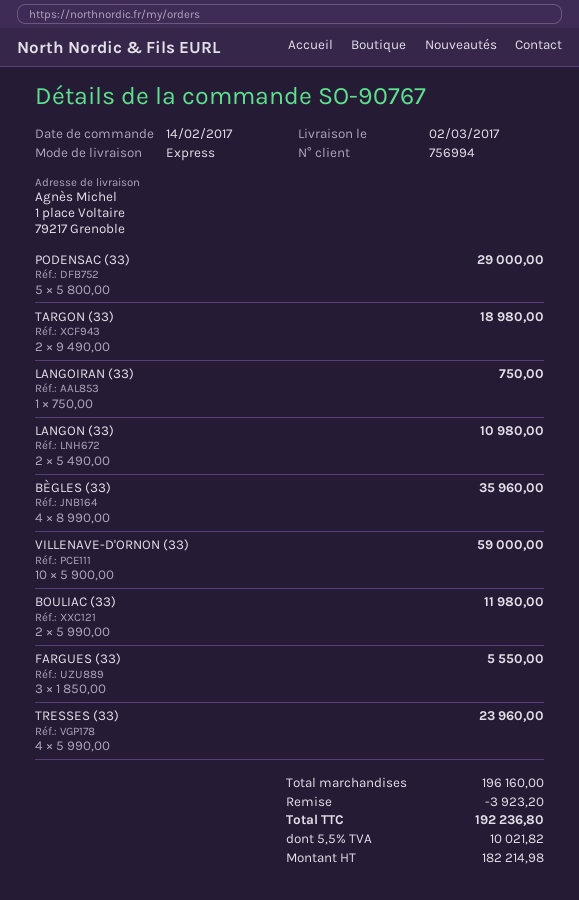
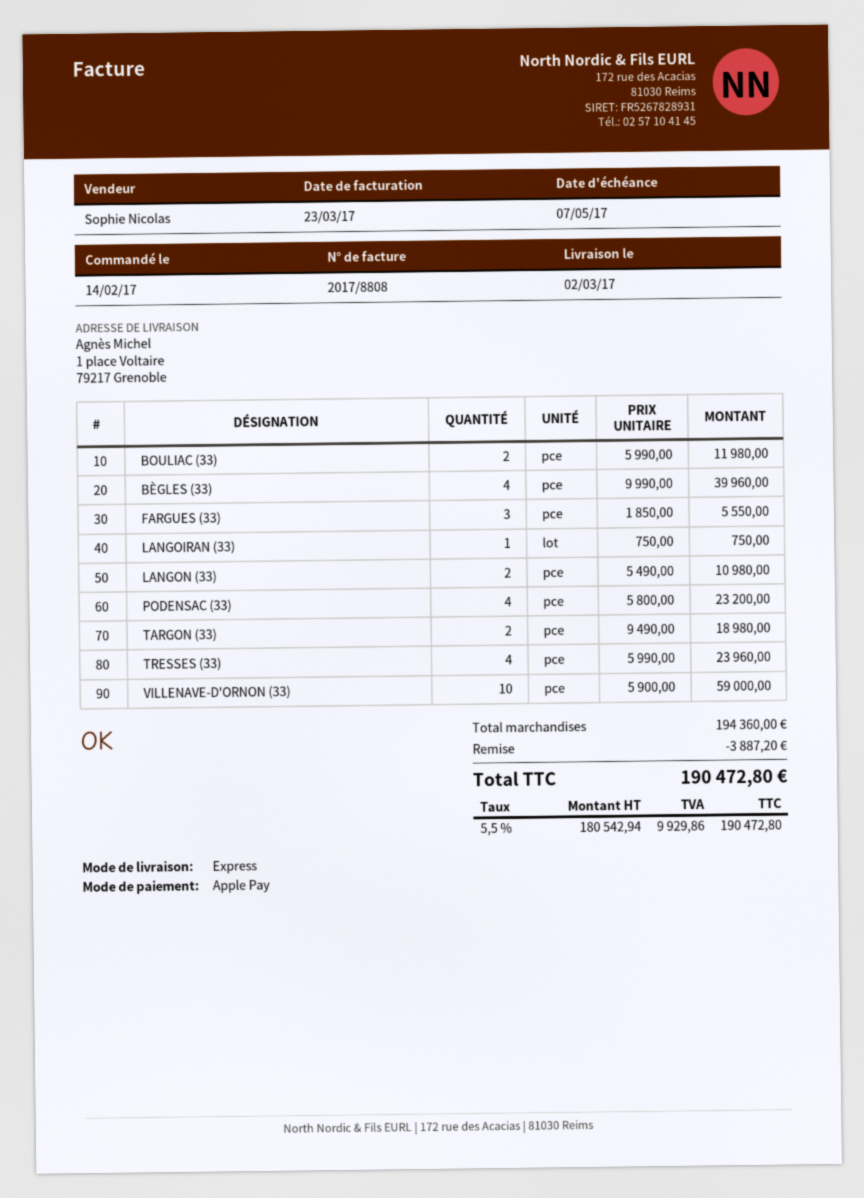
PODENSAC (33): 5 x 5800.00 = 29000.00 -> 4 x 5800.00 = 23200.00
BÈGLES (33): 4 x 8990.00 = 35960.00 -> 4 x 9990.00 = 39960.00
subtotal: 196160.00 -> 194360.00
discount: 3923.20 -> 3887.20
net: 182214.98 -> 180542.94
tax: 5.5% = 10021.82 -> 5.5% = 9929.86
total: 192236.80 -> 190472.80

